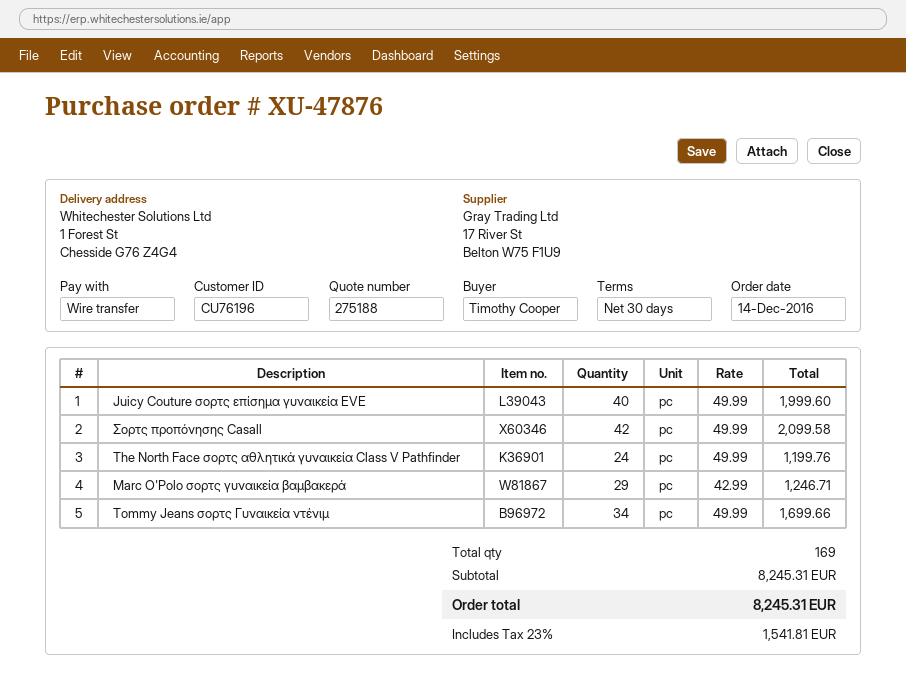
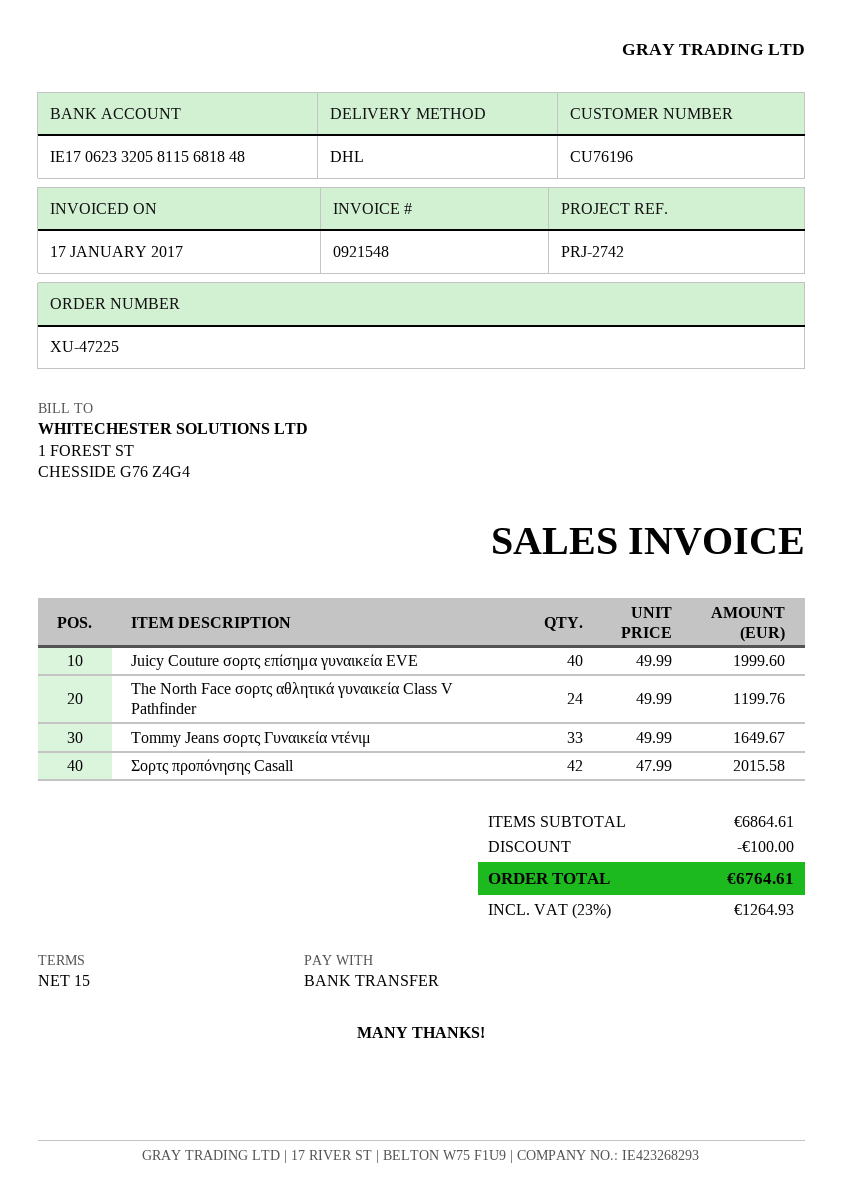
order number: XU-47876 -> XU-47225
payment terms: 30 days -> 15 days
Σορτς προπόνησης Casall: 42 x 49.99 = 2099.58 -> 42 x 47.99 = 2015.58
Marc O'Polo σορτς γυναικεία βαμβακερά: 29 x 42.99 = 1246.71 -> none
Tommy Jeans σορτς Γυναικεία ντένιμ: 34 x 49.99 = 1699.66 -> 33 x 49.99 = 1649.67
subtotal: 8245.31 -> 6864.61
discount: none -> 100.00
tax: 23% = 1541.81 -> 23% = 1264.93
total: 8245.31 -> 6764.61

